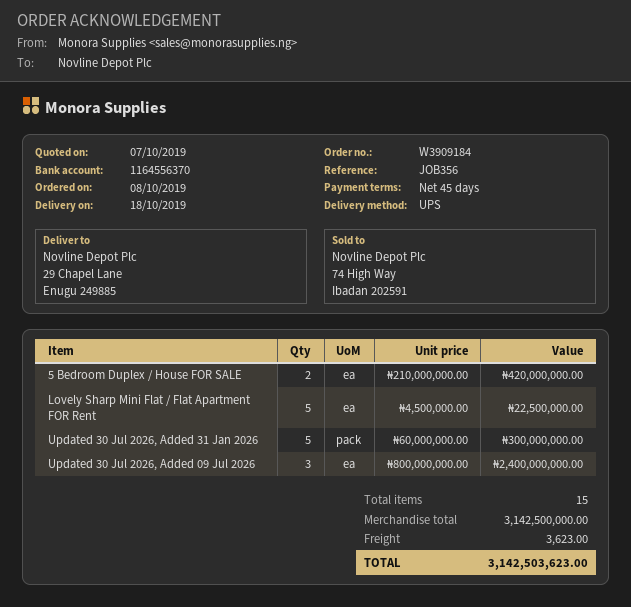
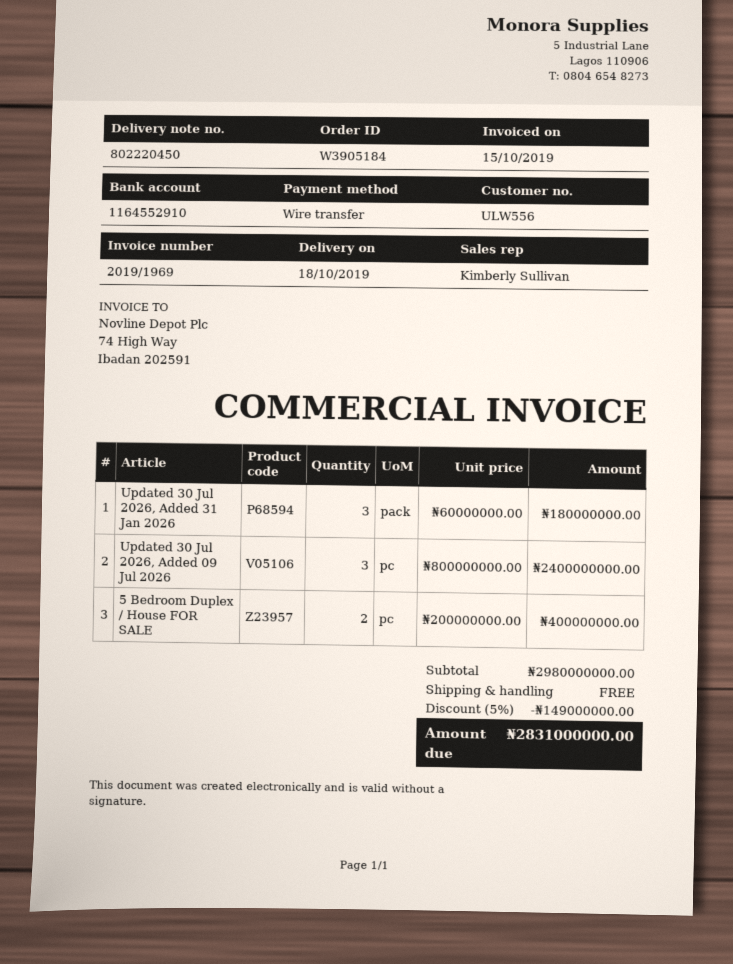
order number: W3909184 -> W3905184
bank account: 1164556370 -> 1164552910
5 Bedroom Duplex / House FOR SALE: 2 x 210000000.00 = 420000000.00 -> 2 x 200000000.00 = 400000000.00
Lovely Sharp Mini Flat / Flat Apartment FOR Rent: 5 x 4500000.00 = 22500000.00 -> none
Updated 30 Jul 2026, Added 31 Jan 2026: 5 x 60000000.00 = 300000000.00 -> 3 x 60000000.00 = 180000000.00
subtotal: 3142500000.00 -> 2980000000.00
discount: none -> 5% = 149000000.00
shipping: 3623.00 -> 0.00
total: 3142503623.00 -> 2831000000.00

